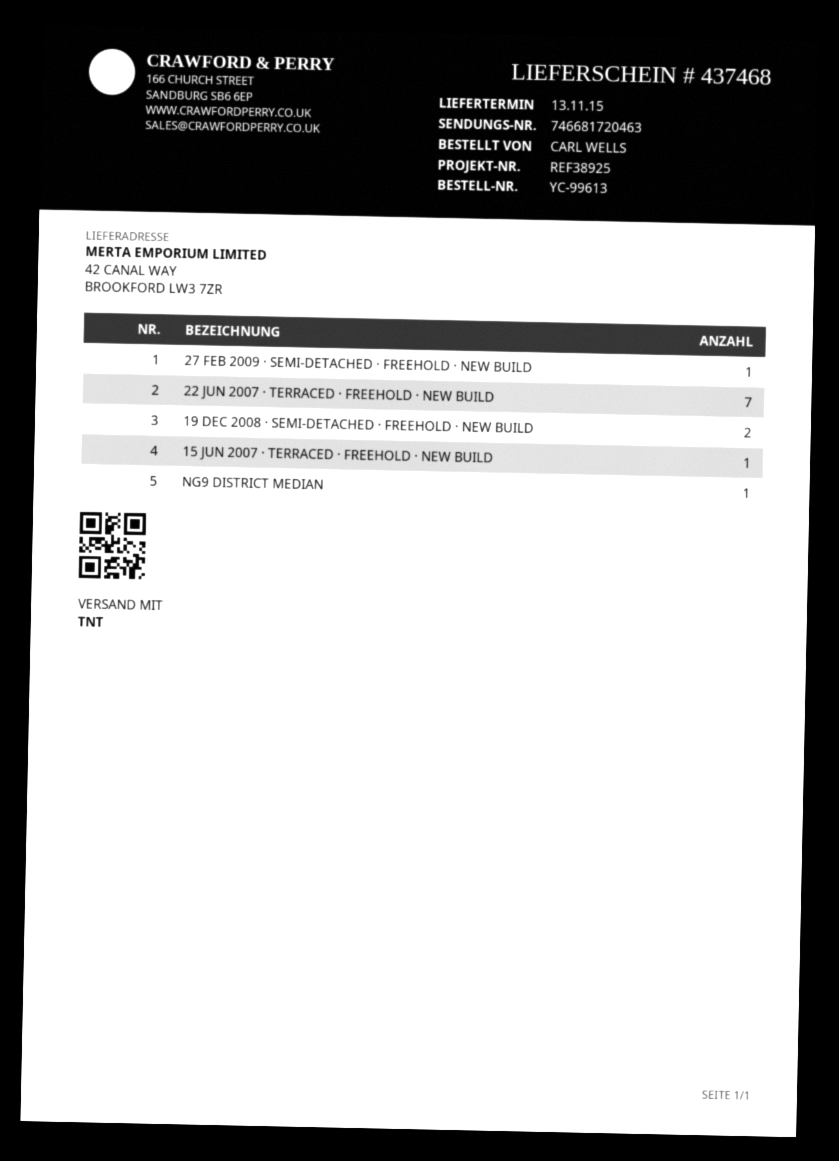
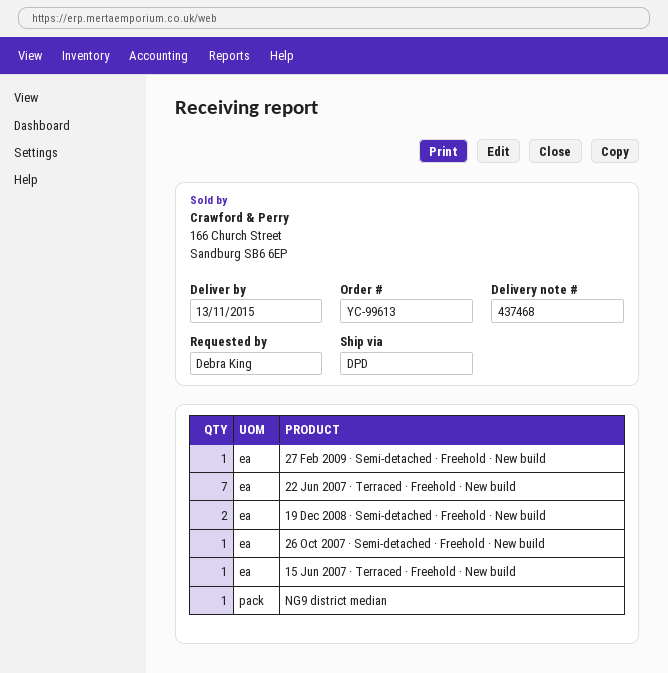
ordered by: CARL WELLS -> Debra King
shipping method: TNT -> DPD
26 Oct 2007 · Semi-detached · Freehold · New build: none -> 1

